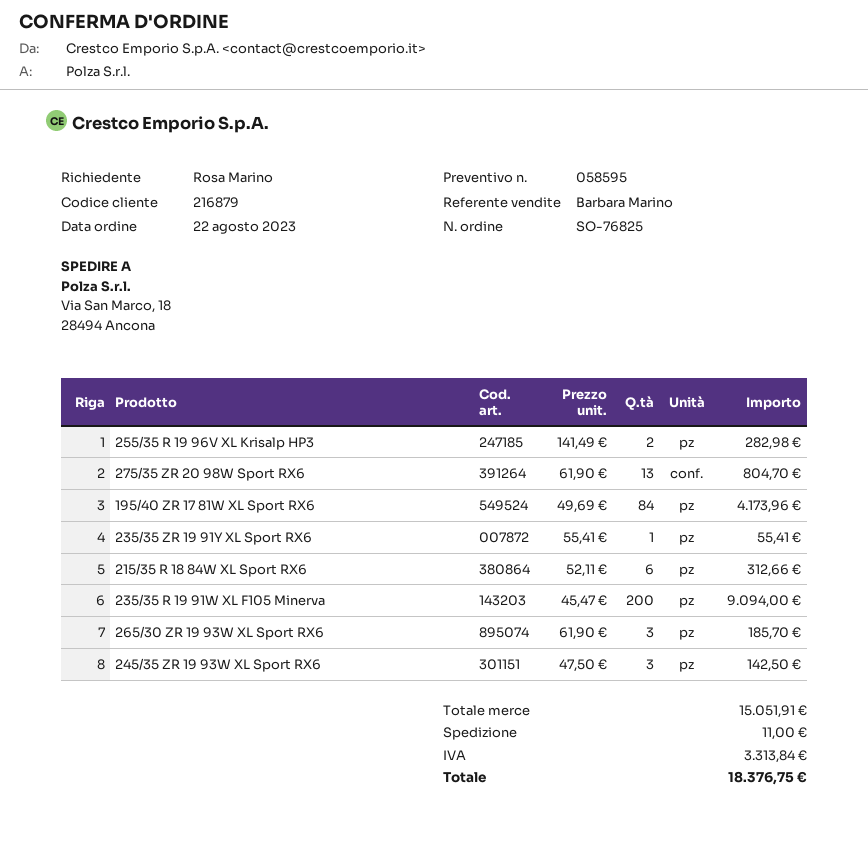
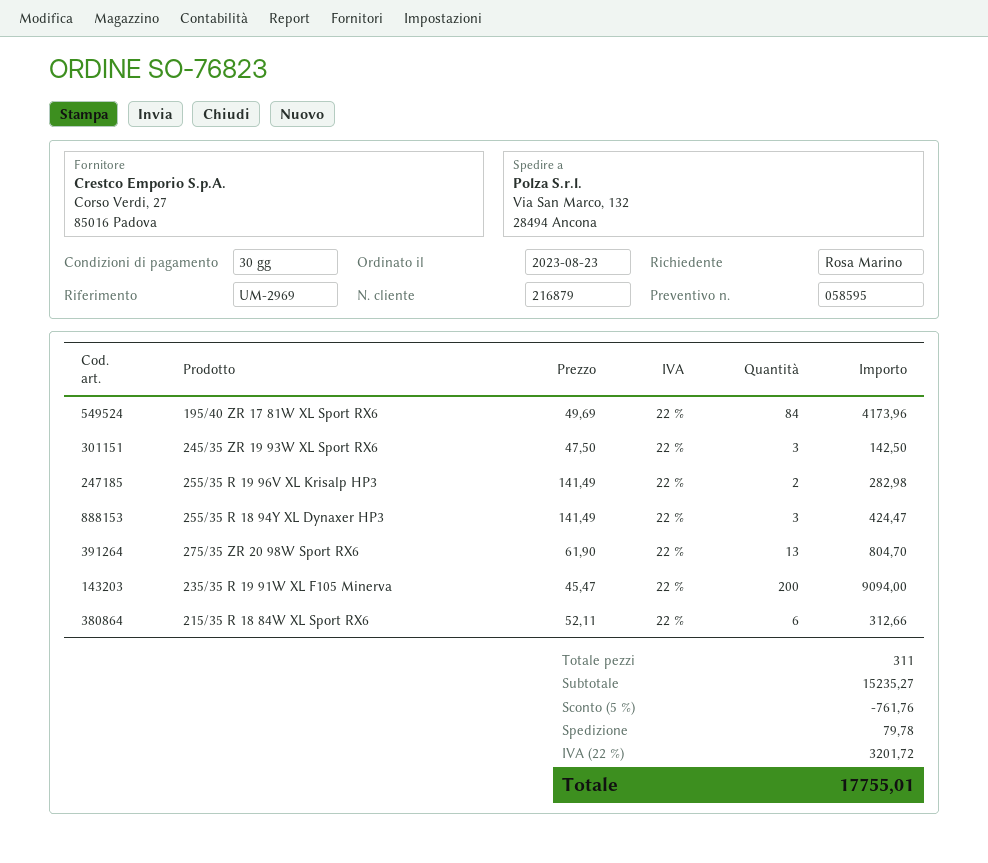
order number: SO-76825 -> SO-76823
order date: 2023-08-22 -> 2023-08-23
ship to: Via San Marco, 18, 28494 Ancona -> Via San Marco, 132, 28494 Ancona
235/35 ZR 19 91Y XL Sport RX6: 1 x 55.41 = 55.41 -> none
265/30 ZR 19 93W XL Sport RX6: 3 x 61.90 = 185.70 -> none
255/35 R 18 94Y XL Dynaxer HP3: none -> 3 x 141.49 = 424.47
subtotal: 15051.91 -> 15235.27
discount: none -> 5% = 761.76
shipping: 11.00 -> 79.78
tax: 3313.84 -> 3201.72
total: 18376.75 -> 17755.01

